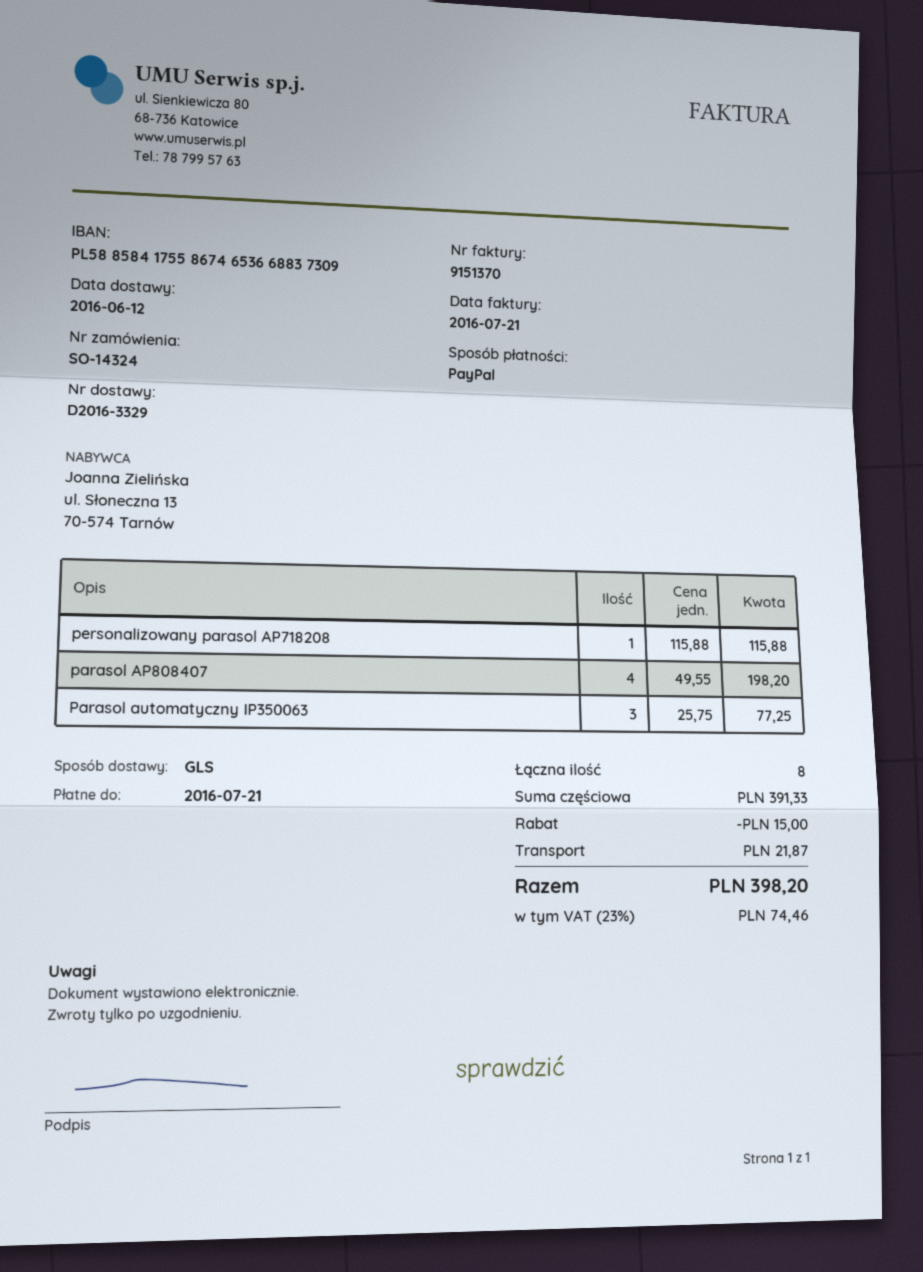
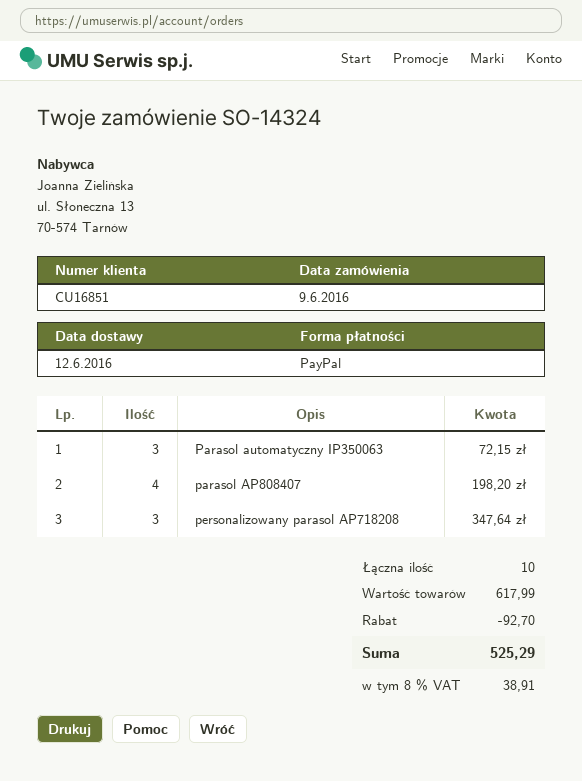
personalizowany parasol AP718208: 1 for 115.88 -> 3 for 347.64
Parasol automatyczny IP350063: 3 for 77.25 -> 3 for 72.15
total quantity: 8 -> 10
subtotal: 391.33 -> 617.99
discount: 15.00 -> 92.70
shipping: 21.87 -> none
tax: 23% = 74.46 -> 8% = 38.91
total: 398.20 -> 525.29

